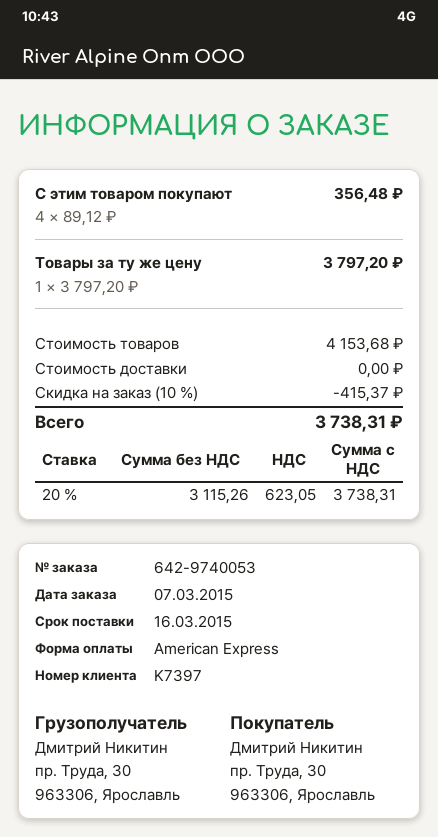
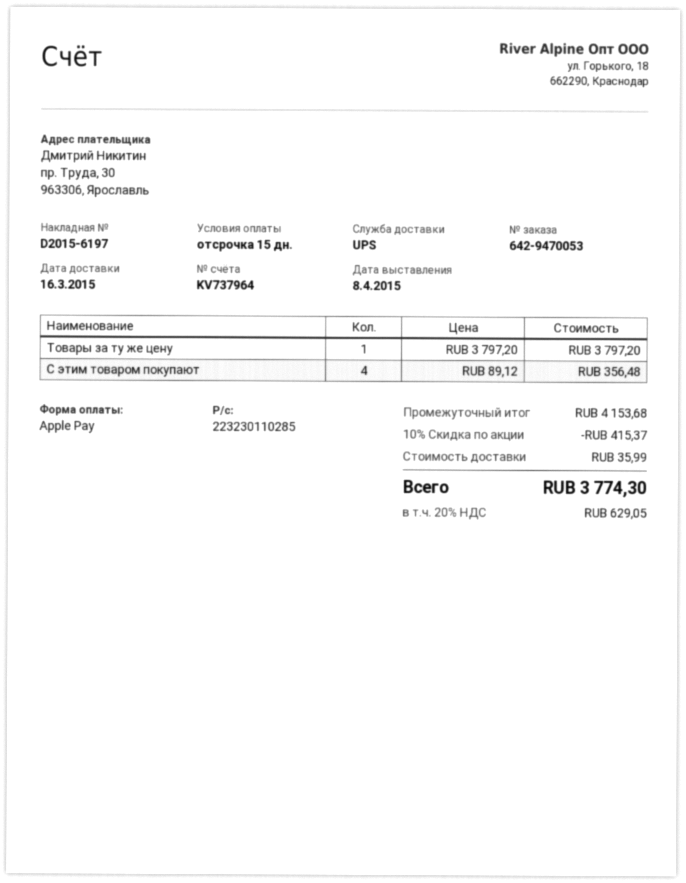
order number: 642-9740053 -> 642-9470053
payment method: American Express -> Apple Pay
shipping: 0.00 -> 35.99
tax: 20% = 623.05 -> 20% = 629.05
total: 3738.31 -> 3774.30

